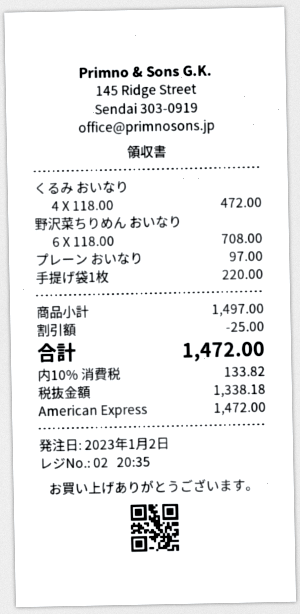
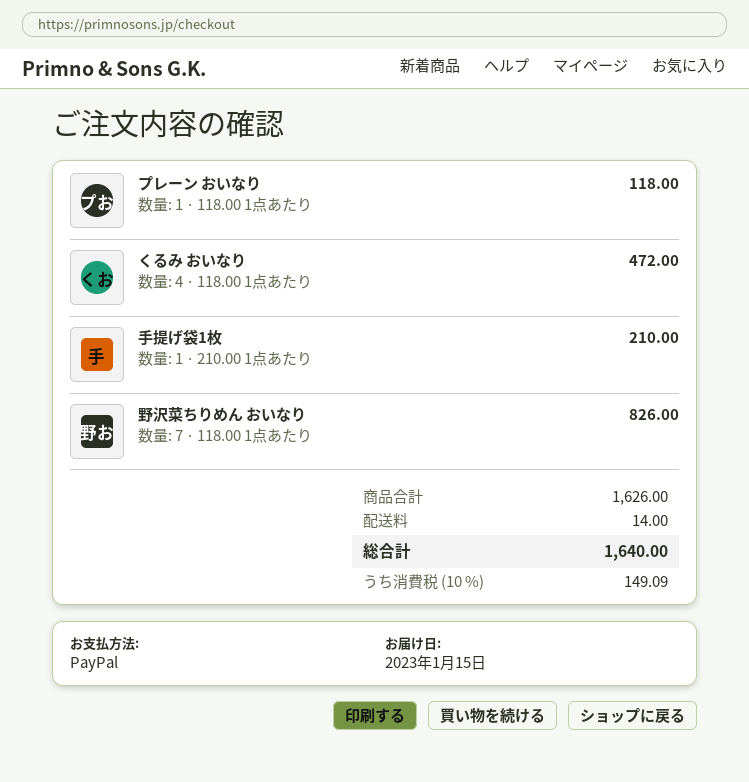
payment method: American Express -> PayPal
野沢菜ちりめん おいなり: 6 x 118.00 = 708.00 -> 7 x 118.00 = 826.00
プレーン おいなり: 1 x 97.00 = 97.00 -> 1 x 118.00 = 118.00
手提げ袋1枚: 1 x 220.00 = 220.00 -> 1 x 210.00 = 210.00
subtotal: 1497.00 -> 1626.00
discount: 25.00 -> none
shipping: none -> 14.00
tax: 10% = 133.82 -> 10% = 149.09
total: 1472.00 -> 1640.00

